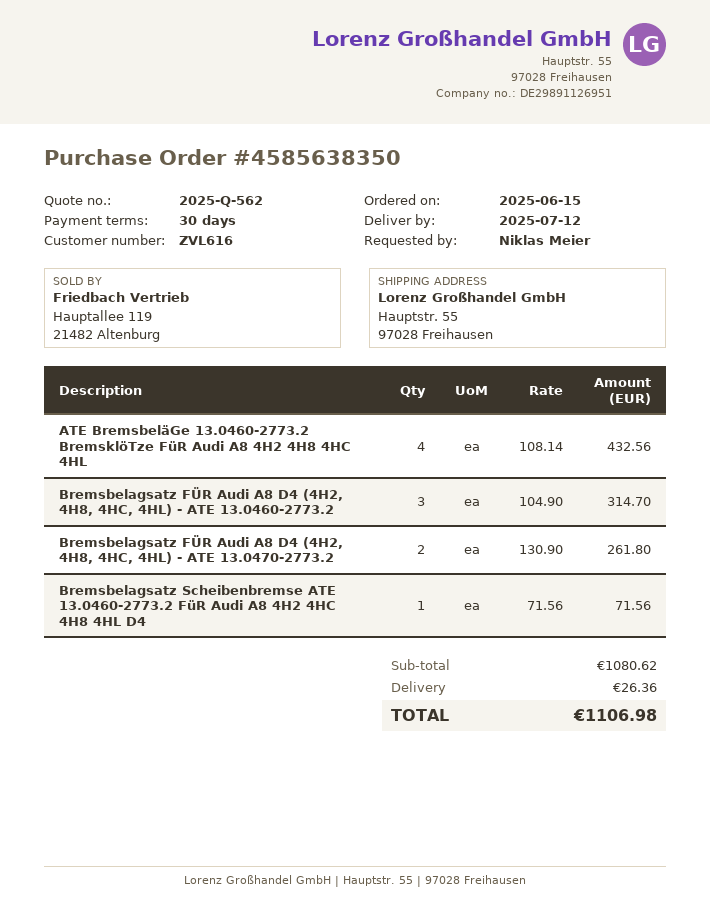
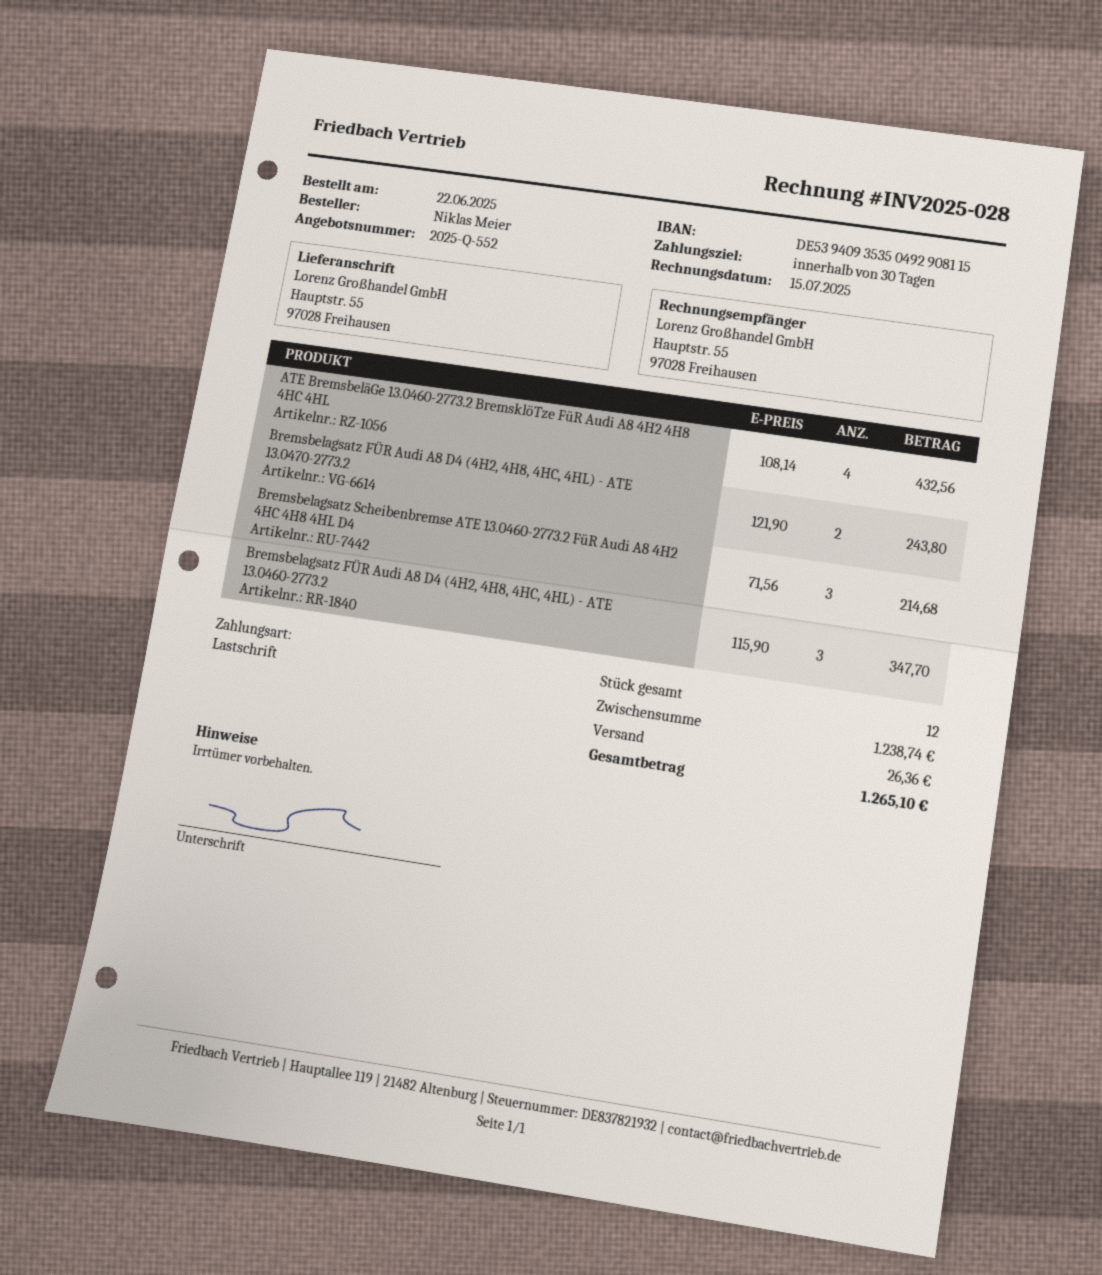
quote number: 2025-Q-562 -> 2025-Q-552
order date: 2025-06-15 -> 2025-06-22
Bremsbelagsatz FÜR Audi A8 D4 (4H2, 4H8, 4HC, 4HL) - ATE 13.0460-2773.2: 3 x 104.90 = 314.70 -> 3 x 115.90 = 347.70
Bremsbelagsatz FÜR Audi A8 D4 (4H2, 4H8, 4HC, 4HL) - ATE 13.0470-2773.2: 2 x 130.90 = 261.80 -> 2 x 121.90 = 243.80
Bremsbelagsatz Scheibenbremse ATE 13.0460-2773.2 FüR Audi A8 4H2 4HC 4H8 4HL D4: 1 x 71.56 = 71.56 -> 3 x 71.56 = 214.68
subtotal: 1080.62 -> 1238.74
total: 1106.98 -> 1265.10

